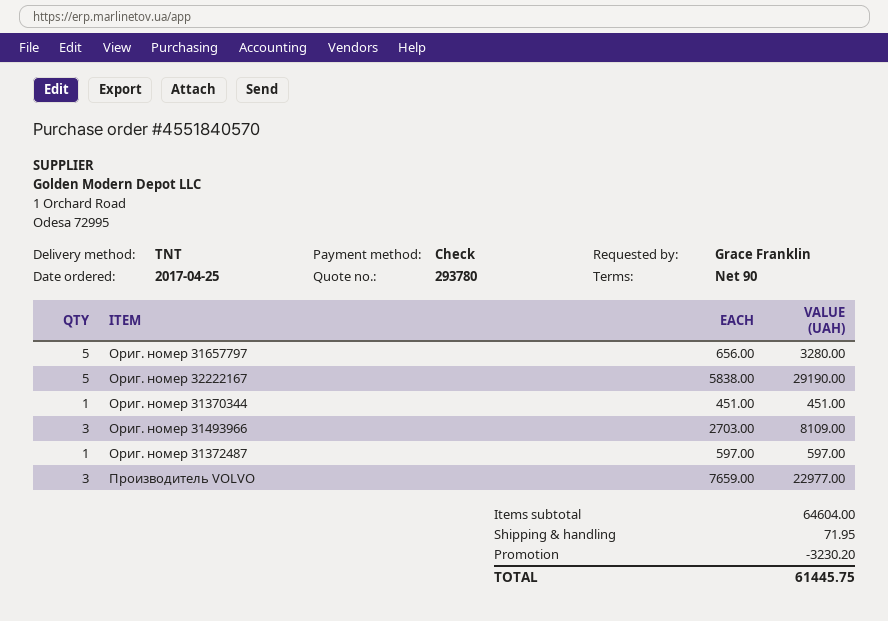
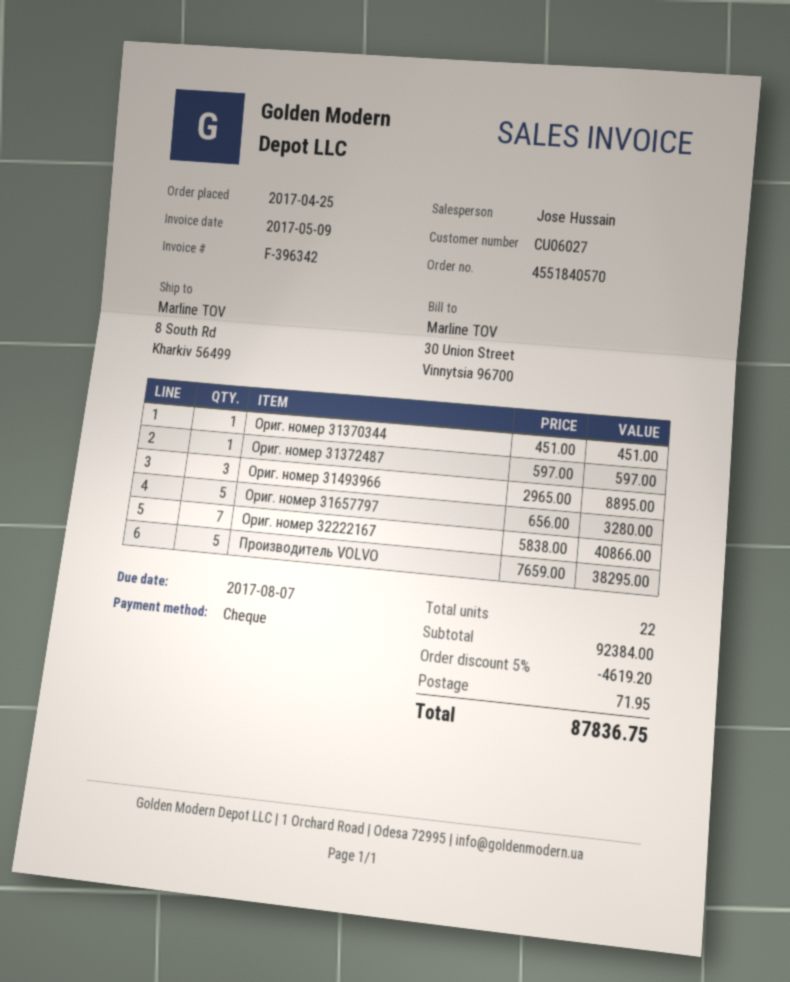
Ориг. номер 32222167: 5 x 5838.00 = 29190.00 -> 7 x 5838.00 = 40866.00
Ориг. номер 31493966: 3 x 2703.00 = 8109.00 -> 3 x 2965.00 = 8895.00
Производитель VOLVO: 3 x 7659.00 = 22977.00 -> 5 x 7659.00 = 38295.00
subtotal: 64604.00 -> 92384.00
discount: 3230.20 -> 4619.20
total: 61445.75 -> 87836.75

